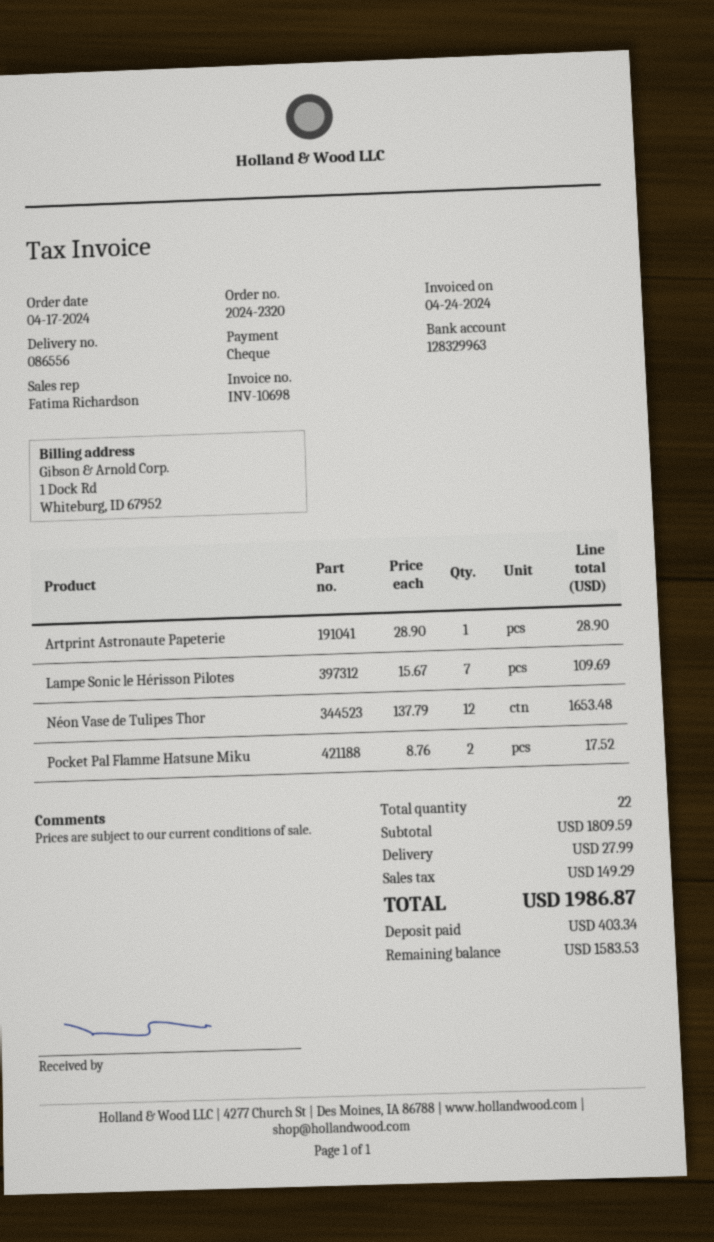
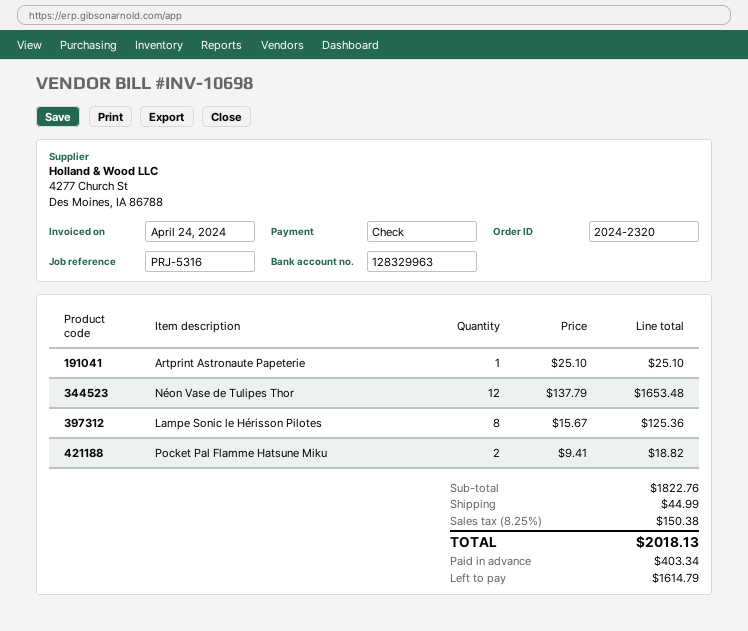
Artprint Astronaute Papeterie: 1 x 28.90 = 28.90 -> 1 x 25.10 = 25.10
Lampe Sonic le Hérisson Pilotes: 7 x 15.67 = 109.69 -> 8 x 15.67 = 125.36
Pocket Pal Flamme Hatsune Miku: 2 x 8.76 = 17.52 -> 2 x 9.41 = 18.82
subtotal: 1809.59 -> 1822.76
shipping: 27.99 -> 44.99
tax: 149.29 -> 150.38
total: 1986.87 -> 2018.13
balance: 1583.53 -> 1614.79

